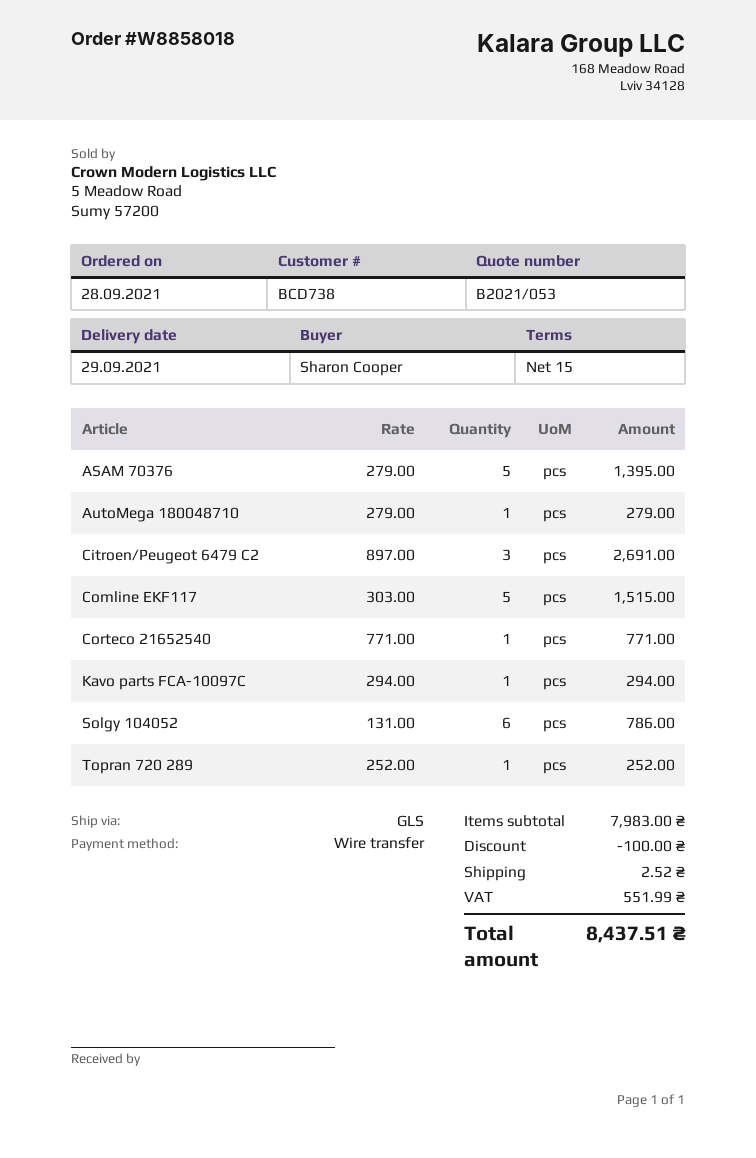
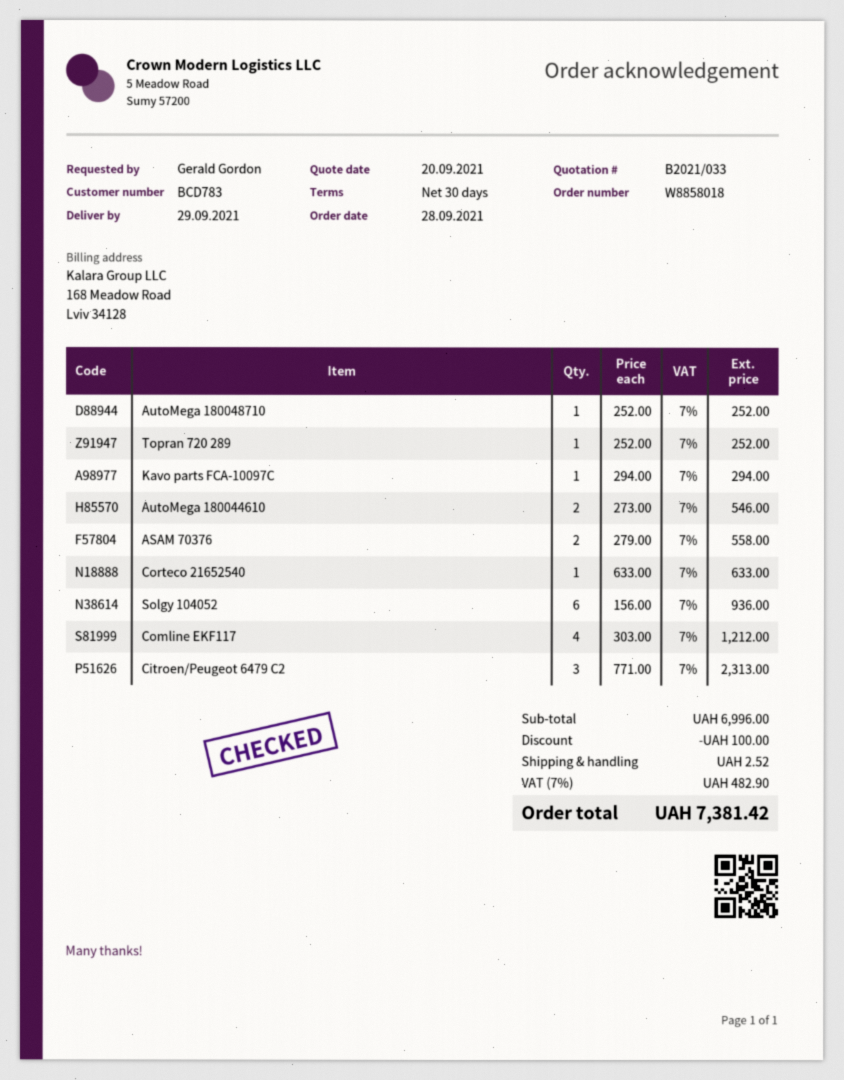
quote number: B2021/053 -> B2021/033
payment terms: 15 days -> 30 days
customer number: BCD738 -> BCD783
ordered by: Sharon Cooper -> Gerald Gordon
ASAM 70376: 5 x 279.00 = 1395.00 -> 2 x 279.00 = 558.00
AutoMega 180048710: 1 x 279.00 = 279.00 -> 1 x 252.00 = 252.00
Citroen/Peugeot 6479 C2: 3 x 897.00 = 2691.00 -> 3 x 771.00 = 2313.00
Comline EKF117: 5 x 303.00 = 1515.00 -> 4 x 303.00 = 1212.00
Corteco 21652540: 1 x 771.00 = 771.00 -> 1 x 633.00 = 633.00
Solgy 104052: 6 x 131.00 = 786.00 -> 6 x 156.00 = 936.00
AutoMega 180044610: none -> 2 x 273.00 = 546.00
subtotal: 7983.00 -> 6996.00
tax: 551.99 -> 482.90
total: 8437.51 -> 7381.42

